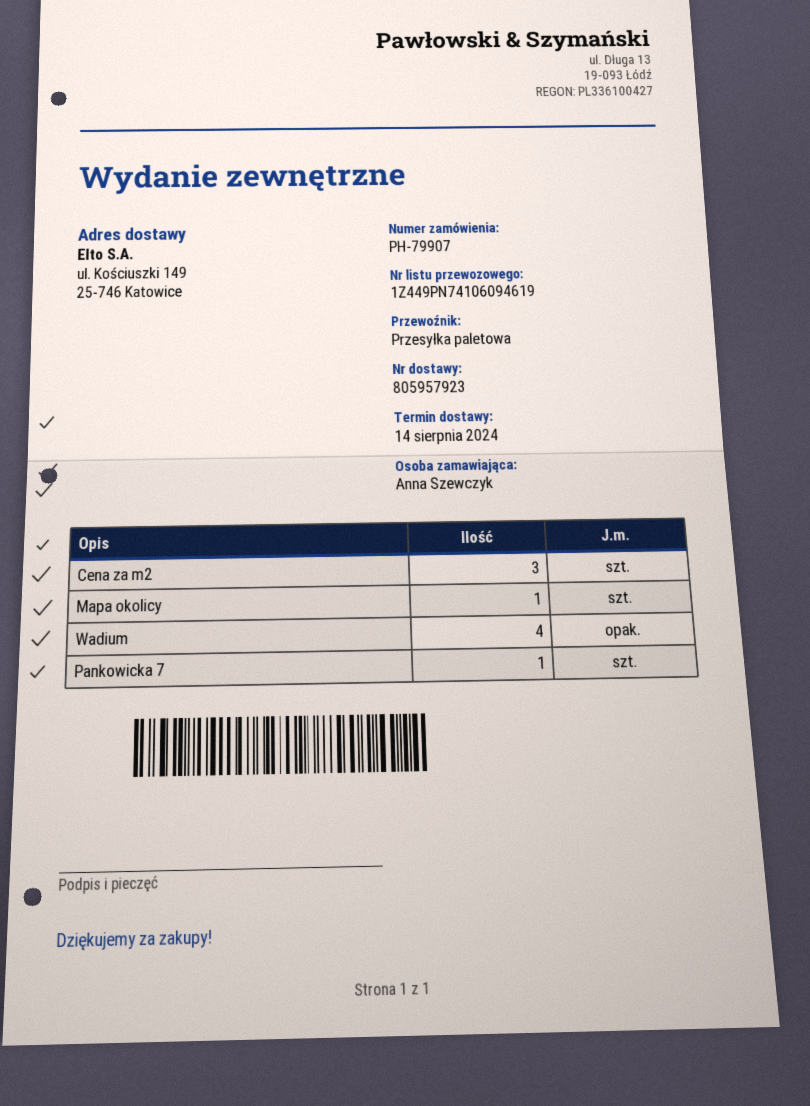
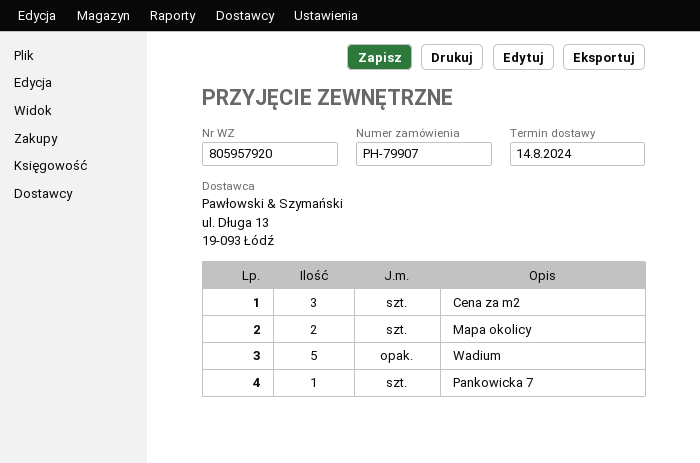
delivery note number: 805957923 -> 805957920
Mapa okolicy: 1 -> 2
Wadium: 4 -> 5

